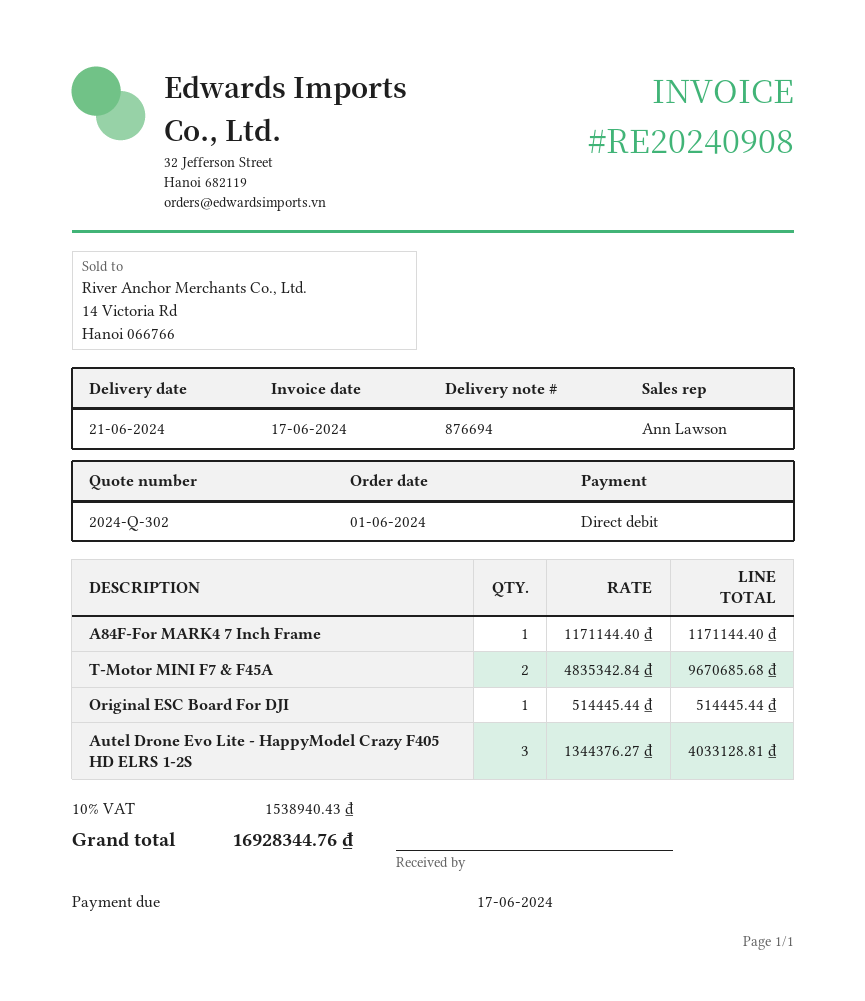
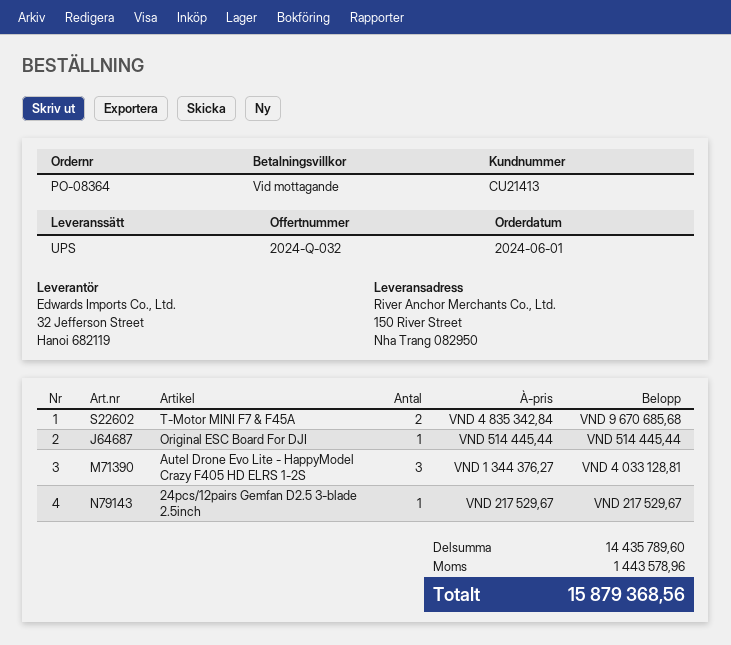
quote number: 2024-Q-302 -> 2024-Q-032
A84F-For MARK4 7 Inch Frame: 1 x 1171144.40 = 1171144.40 -> none
24pcs/12pairs Gemfan D2.5 3-blade 2.5inch: none -> 1 x 217529.67 = 217529.67
tax: 1538940.43 -> 1443578.96
total: 16928344.76 -> 15879368.56

